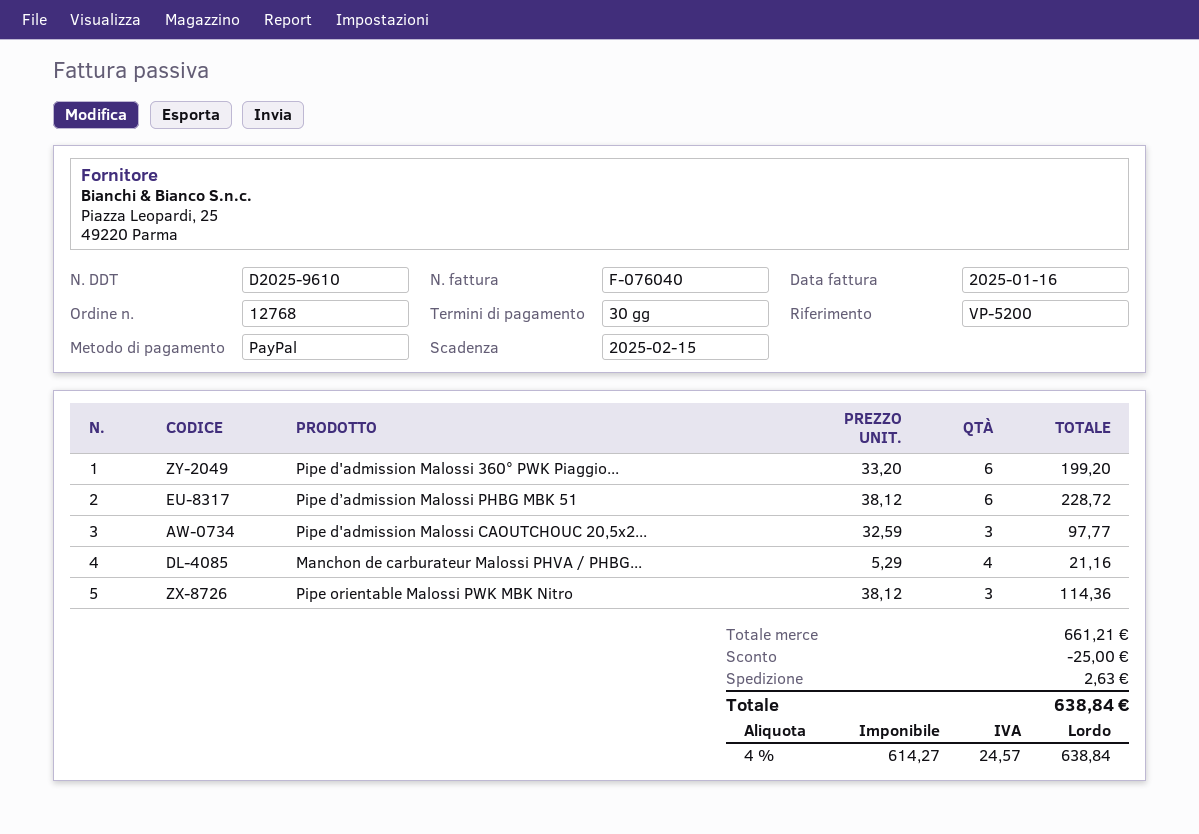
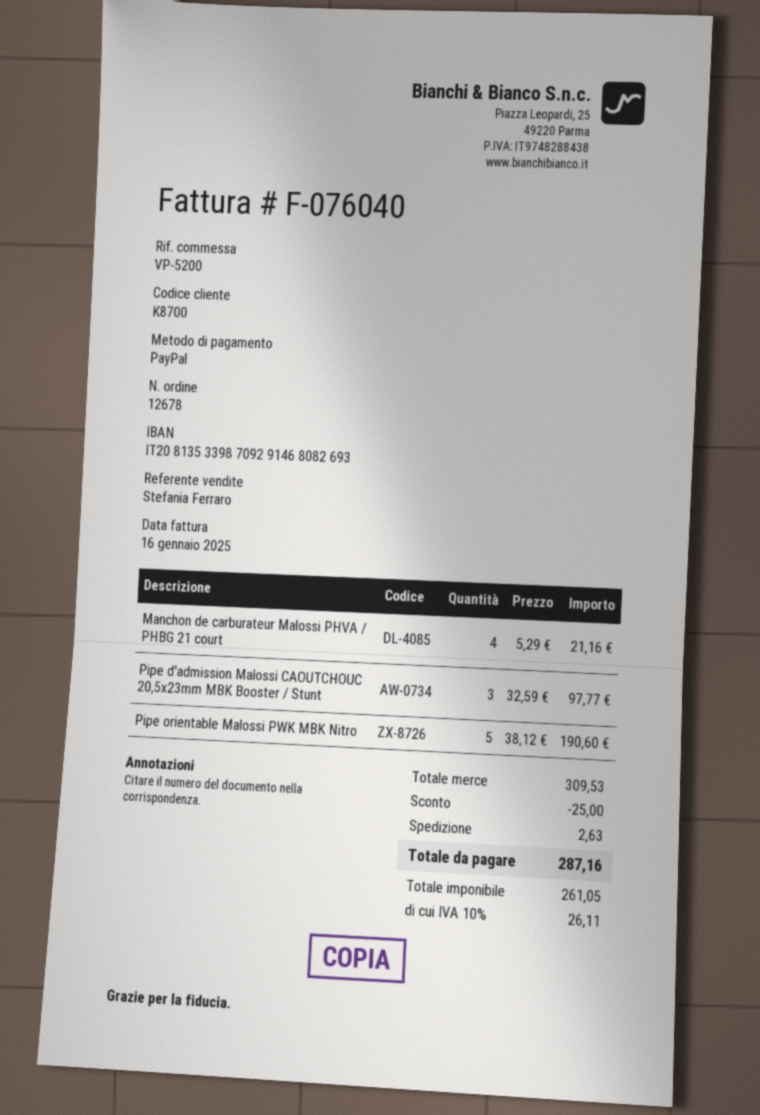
order number: 12768 -> 12678
Pipe d'admission Malossi 360° PWK Piaggio...: 6 x 33.20 = 199.20 -> none
Pipe d’admission Malossi PHBG MBK 51: 6 x 38.12 = 228.72 -> none
Pipe orientable Malossi PWK MBK Nitro: 3 x 38.12 = 114.36 -> 5 x 38.12 = 190.60
subtotal: 661.21 -> 309.53
net: 614.27 -> 261.05
tax: 4% = 24.57 -> 10% = 26.11
total: 638.84 -> 287.16

